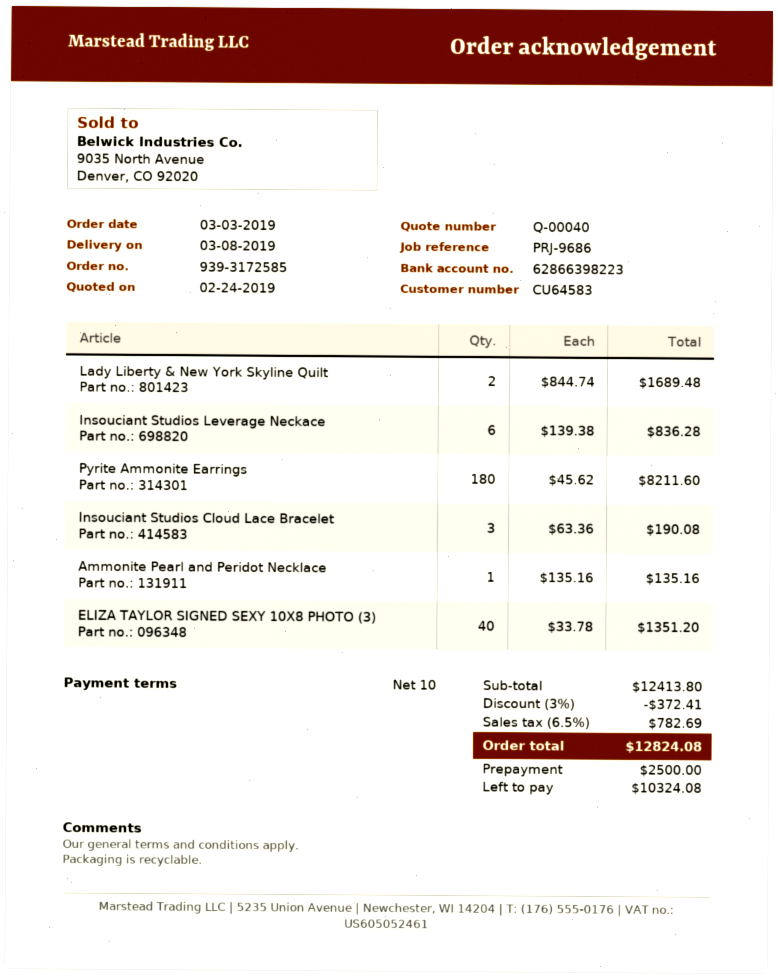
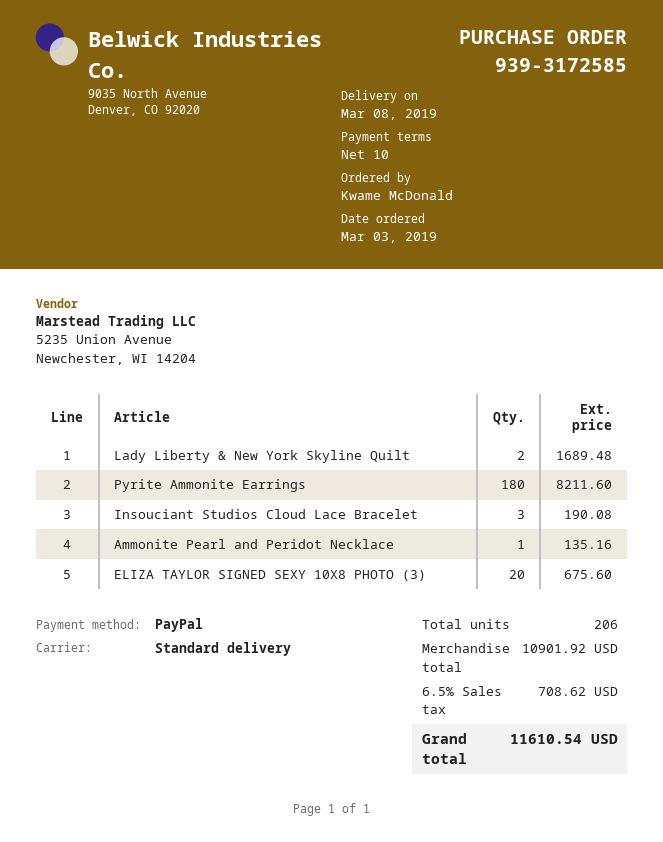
Insouciant Studios Leverage Neckace: 6 for 836.28 -> none
ELIZA TAYLOR SIGNED SEXY 10X8 PHOTO (3): 40 for 1351.20 -> 20 for 675.60
subtotal: 12413.80 -> 10901.92
discount: 3% = 372.41 -> none
tax: 6.5% = 782.69 -> 6.5% = 708.62
total: 12824.08 -> 11610.54

